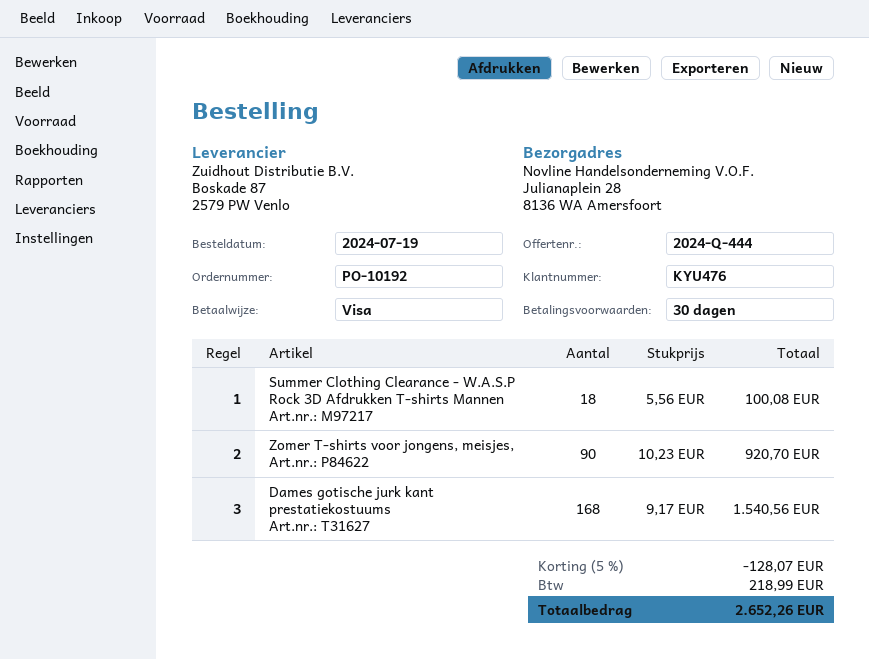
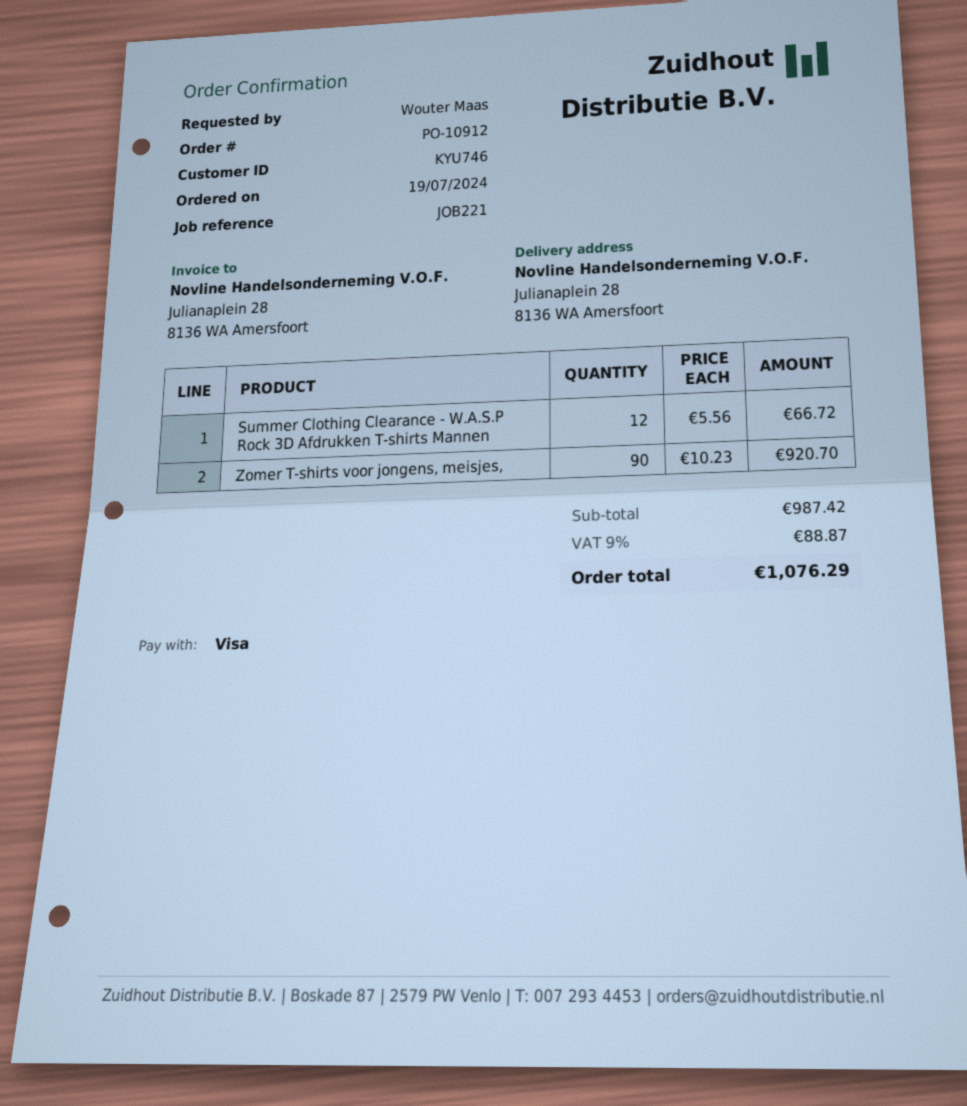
order number: PO-10192 -> PO-10912
customer number: KYU476 -> KYU746
Summer Clothing Clearance - W.A.S.P Rock 3D Afdrukken T-shirts Mannen: 18 x 5.56 = 100.08 -> 12 x 5.56 = 66.72
Dames gotische jurk kant prestatiekostuums: 168 x 9.17 = 1540.56 -> none
discount: 5% = 128.07 -> none
tax: 218.99 -> 88.87
total: 2652.26 -> 1076.29

